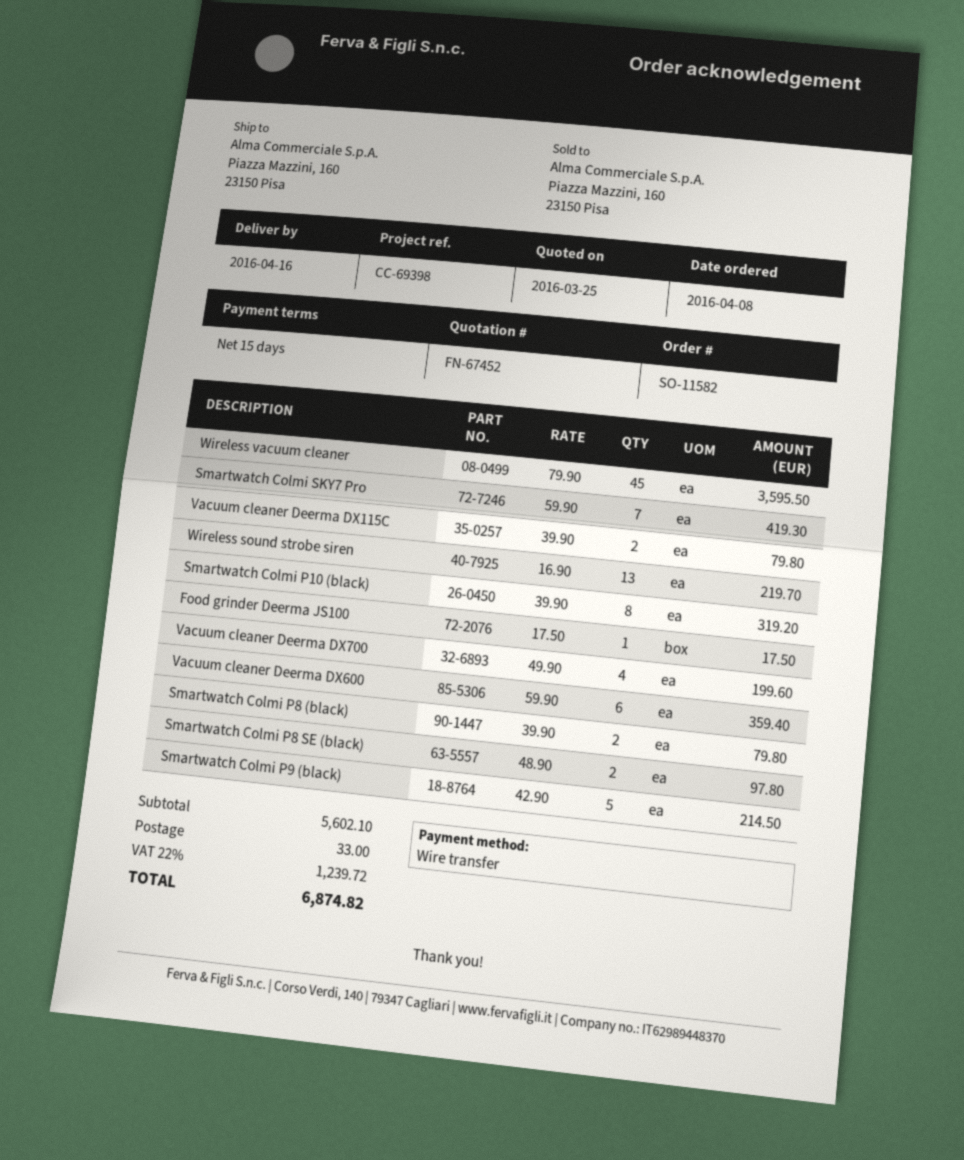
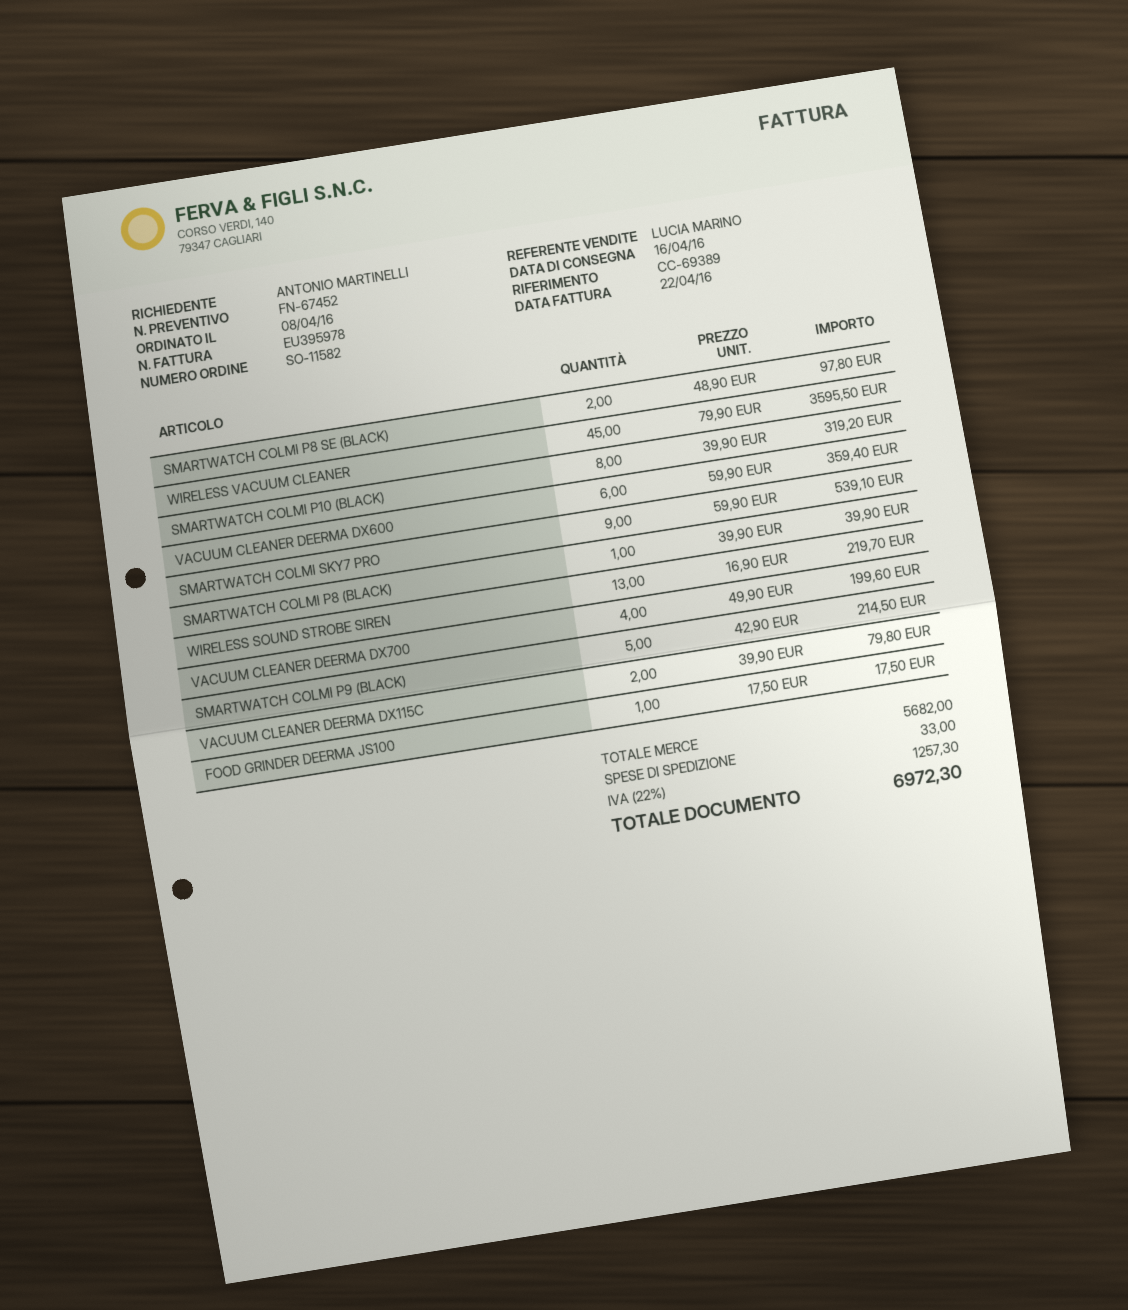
reference: CC-69398 -> CC-69389
Smartwatch Colmi SKY7 Pro: 7 x 59.90 = 419.30 -> 9 x 59.90 = 539.10
Smartwatch Colmi P8 (black): 2 x 39.90 = 79.80 -> 1 x 39.90 = 39.90
subtotal: 5602.10 -> 5682.00
tax: 22% = 1239.72 -> 22% = 1257.30
total: 6874.82 -> 6972.30

